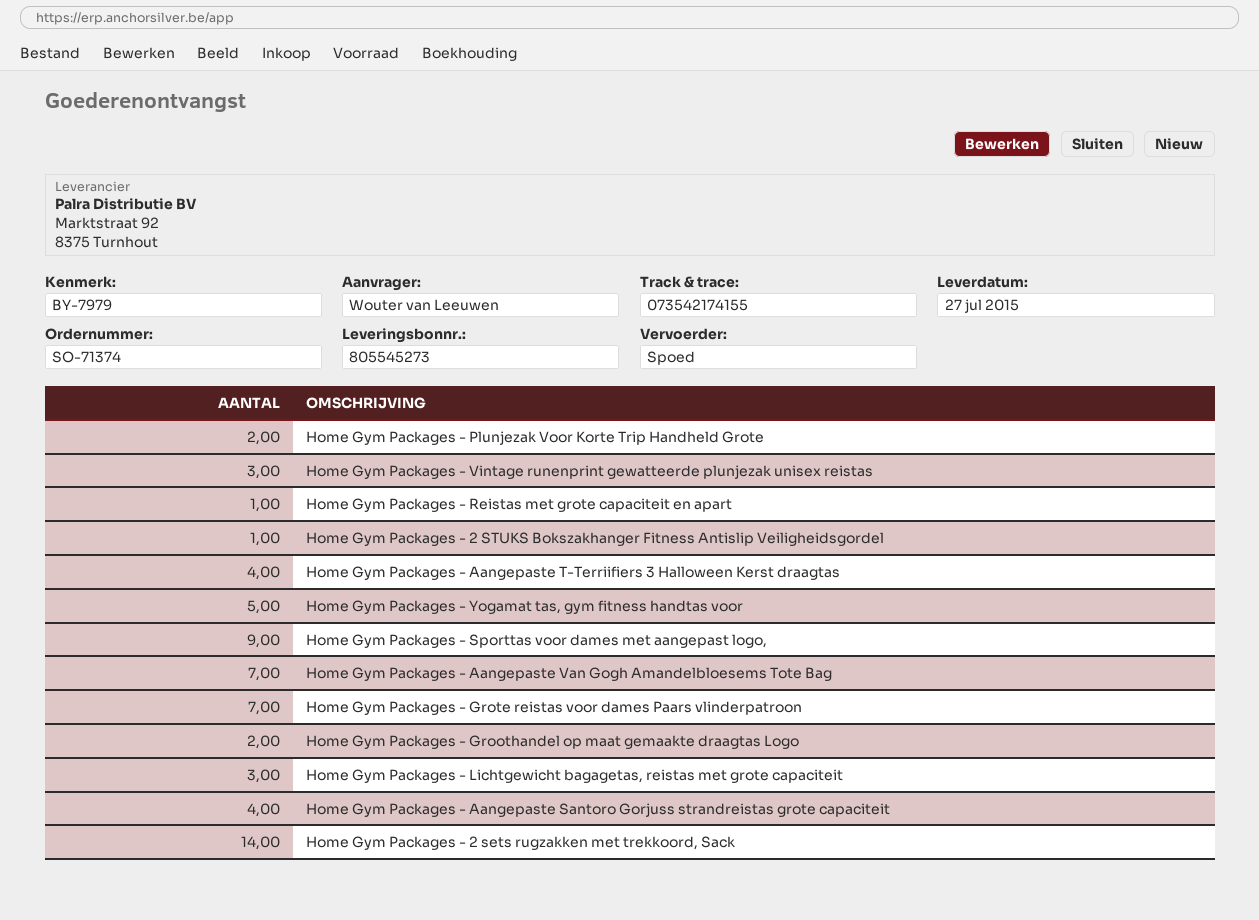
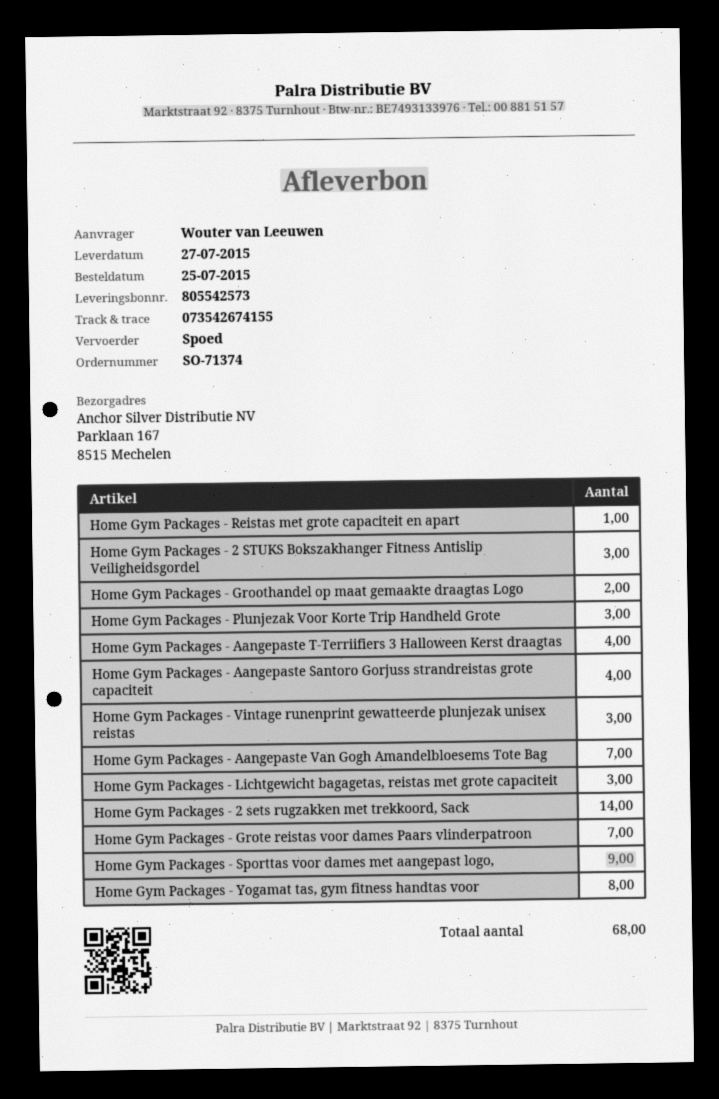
delivery note number: 805545273 -> 805542573
tracking number: 073542174155 -> 073542674155
Home Gym Packages - Plunjezak Voor Korte Trip Handheld Grote: 2 -> 3
Home Gym Packages - 2 STUKS Bokszakhanger Fitness Antislip Veiligheidsgordel: 1 -> 3
Home Gym Packages - Yogamat tas, gym fitness handtas voor: 5 -> 8

